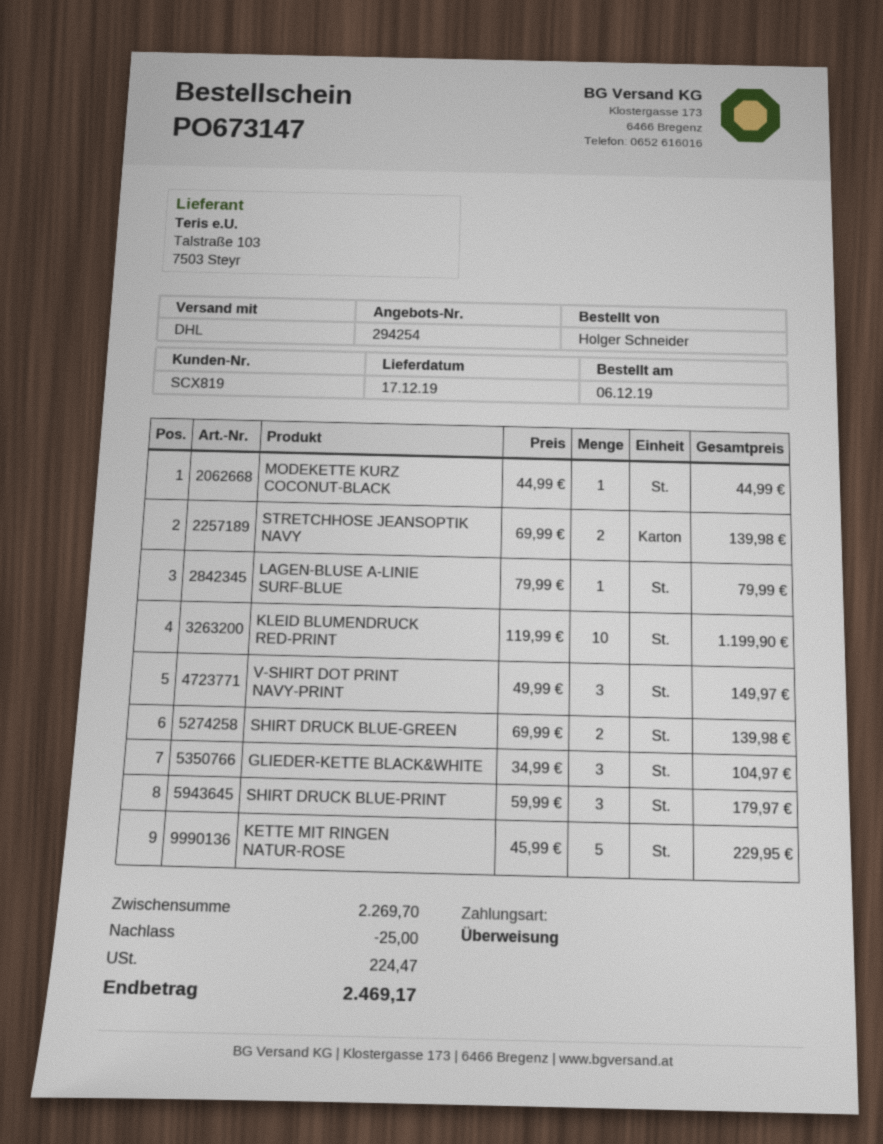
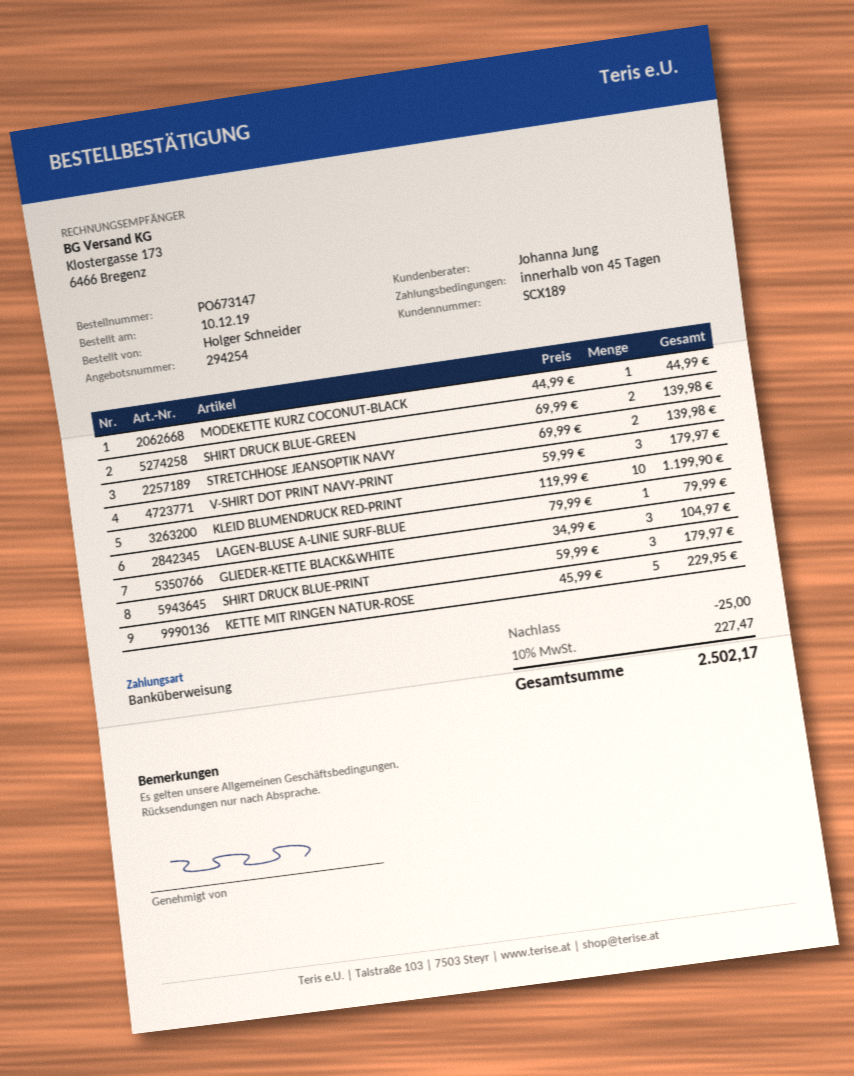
order date: 2019-12-06 -> 2019-12-10
customer number: SCX819 -> SCX189
V-SHIRT DOT PRINT NAVY-PRINT: 3 x 49.99 = 149.97 -> 3 x 59.99 = 179.97
tax: 224.47 -> 227.47
total: 2469.17 -> 2502.17

